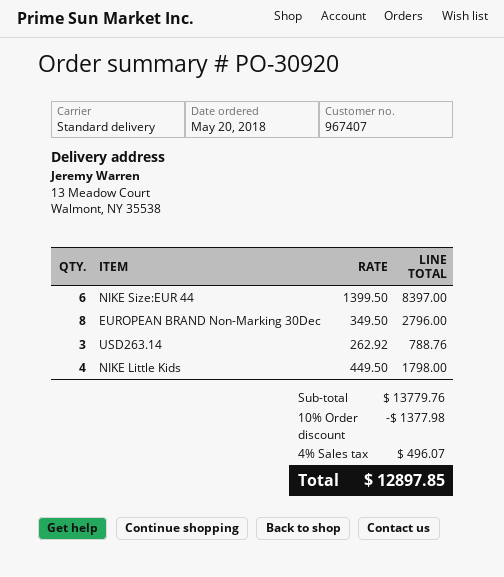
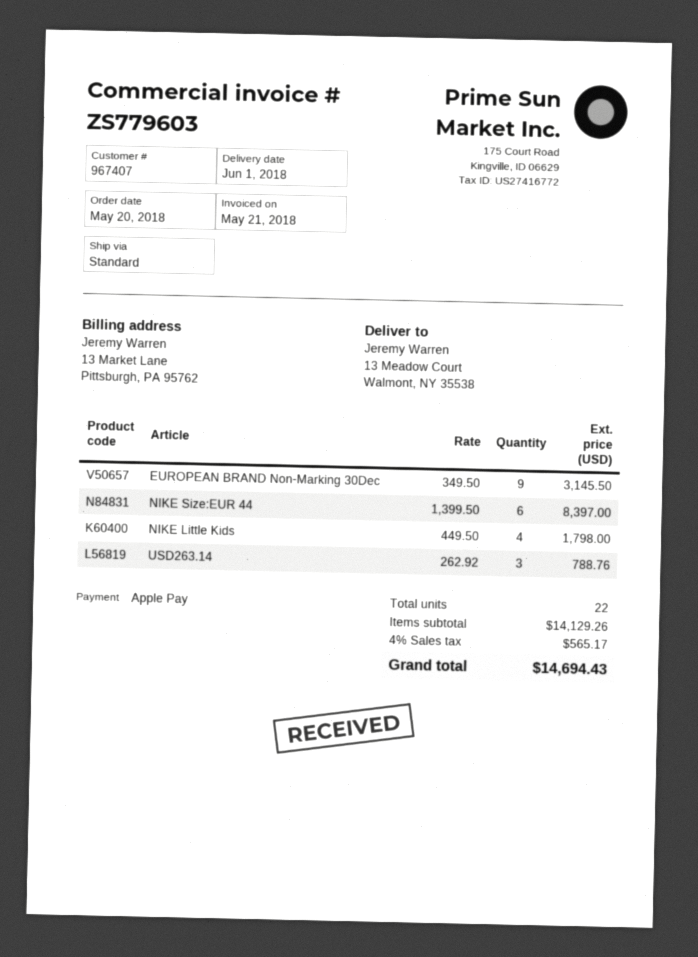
EUROPEAN BRAND Non-Marking 30Dec: 8 x 349.50 = 2796.00 -> 9 x 349.50 = 3145.50
subtotal: 13779.76 -> 14129.26
discount: 10% = 1377.98 -> none
tax: 4% = 496.07 -> 4% = 565.17
total: 12897.85 -> 14694.43

